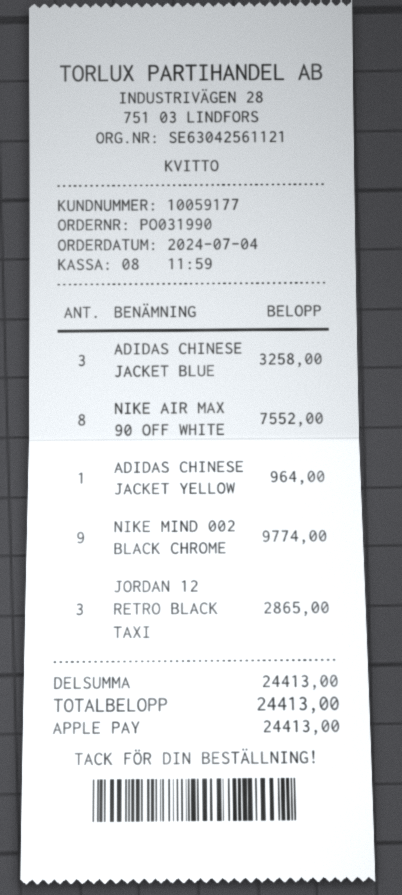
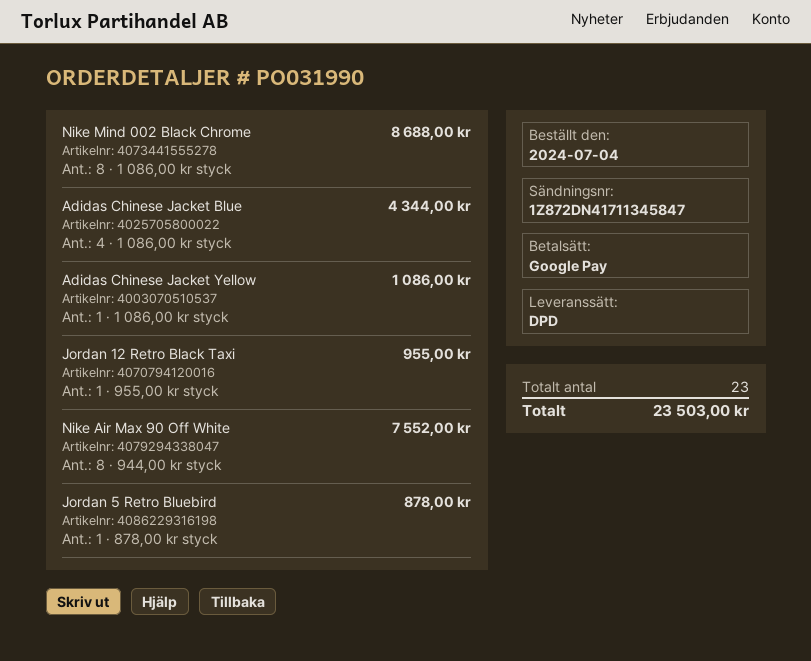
payment method: Apple Pay -> Google Pay
ADIDAS CHINESE JACKET BLUE: 3 for 3258.00 -> 4 for 4344.00
ADIDAS CHINESE JACKET YELLOW: 1 for 964.00 -> 1 for 1086.00
NIKE MIND 002 BLACK CHROME: 9 for 9774.00 -> 8 for 8688.00
JORDAN 12 RETRO BLACK TAXI: 3 for 2865.00 -> 1 for 955.00
Jordan 5 Retro Bluebird: none -> 1 for 878.00
total: 24413.00 -> 23503.00

